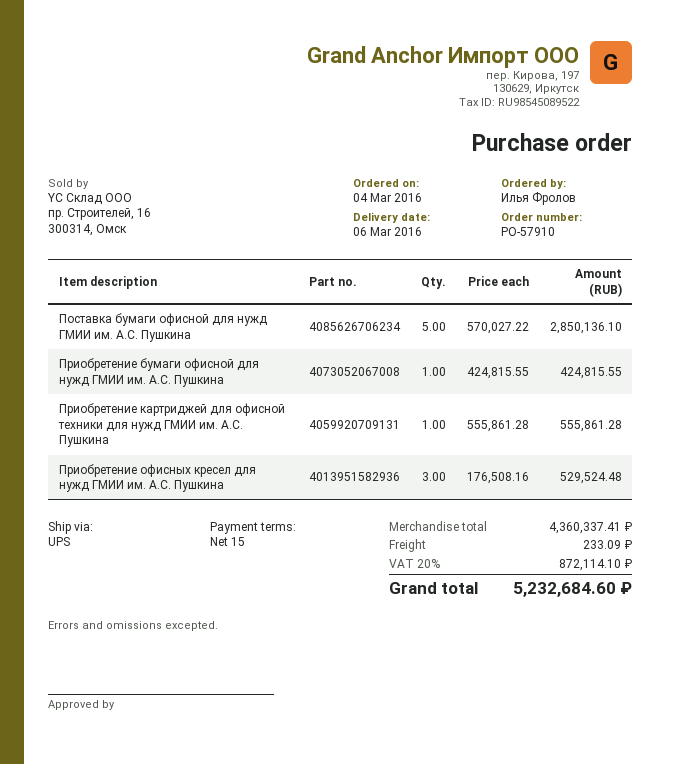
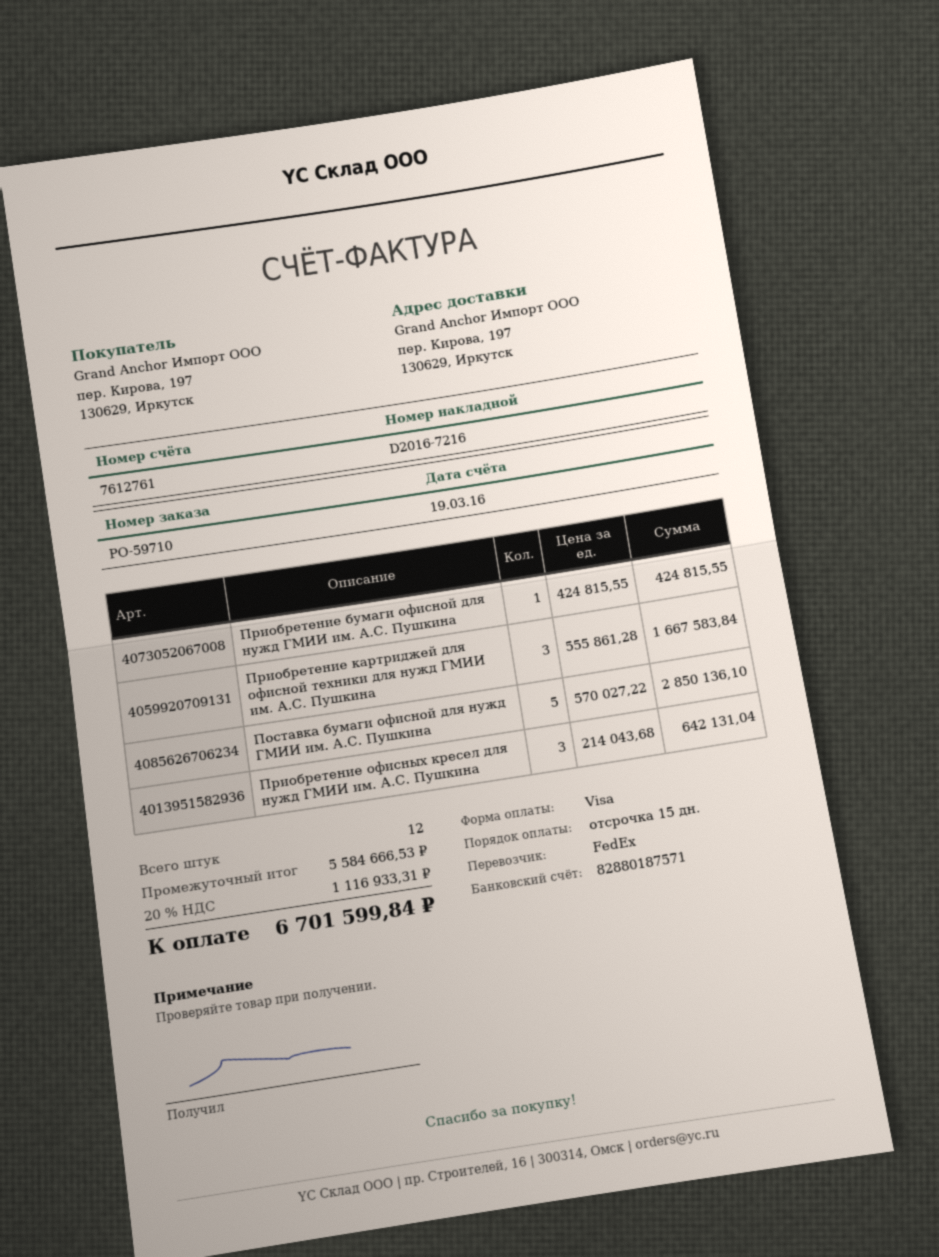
order number: PO-57910 -> PO-59710
shipping method: UPS -> FedEx
Приобретение картриджей для офисной техники для нужд ГМИИ им. А.С. Пушкина: 1 x 555861.28 = 555861.28 -> 3 x 555861.28 = 1667583.84
Приобретение офисных кресел для нужд ГМИИ им. А.С. Пушкина: 3 x 176508.16 = 529524.48 -> 3 x 214043.68 = 642131.04
subtotal: 4360337.41 -> 5584666.53
shipping: 233.09 -> none
tax: 20% = 872114.10 -> 20% = 1116933.31
total: 5232684.60 -> 6701599.84

